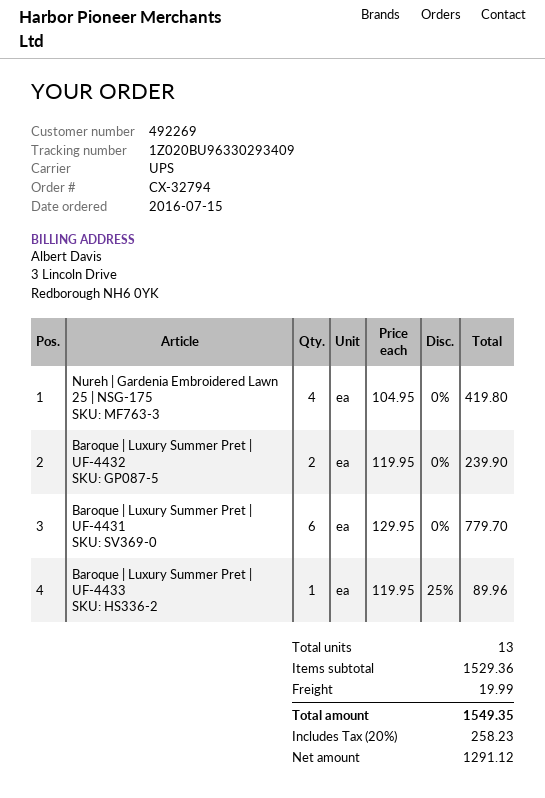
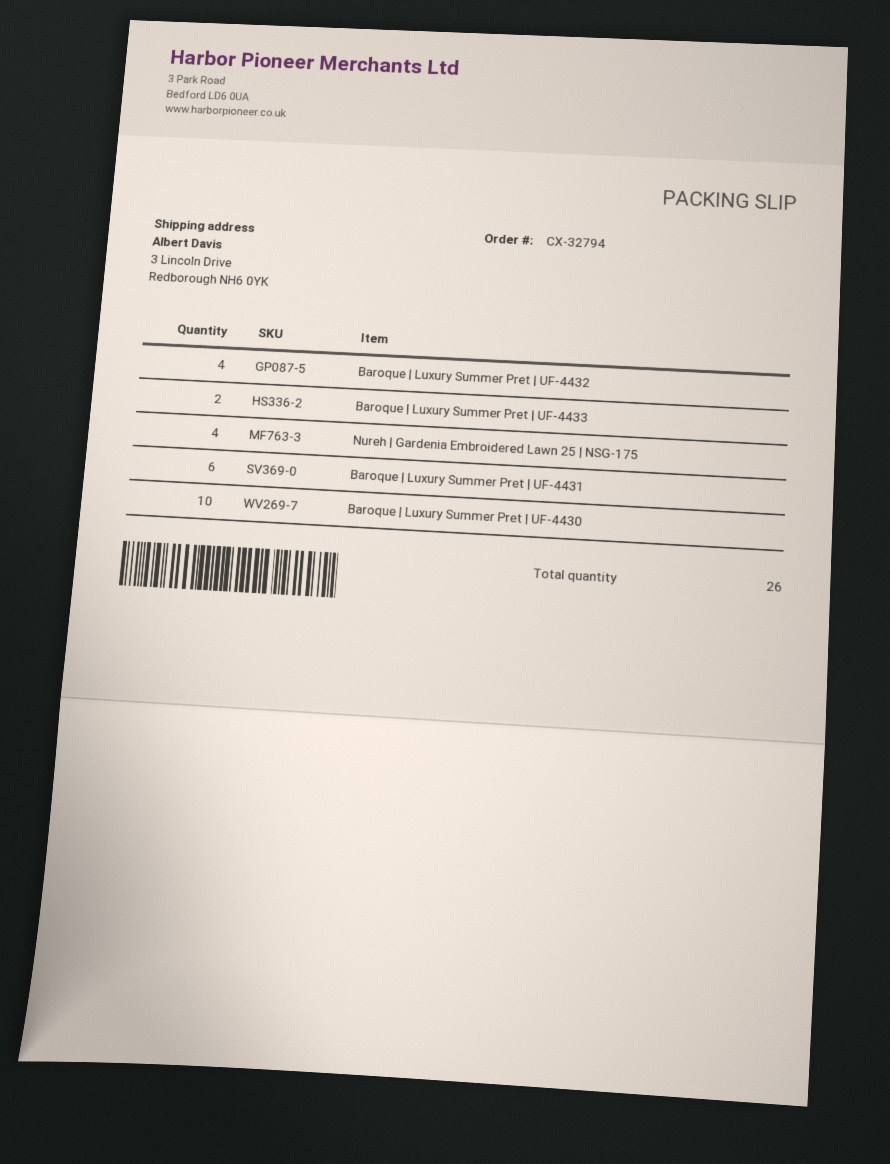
Baroque | Luxury Summer Pret | UF-4432: 2 -> 4
Baroque | Luxury Summer Pret | UF-4433: 1 -> 2
Baroque | Luxury Summer Pret | UF-4430: none -> 10
total quantity: 13 -> 26

